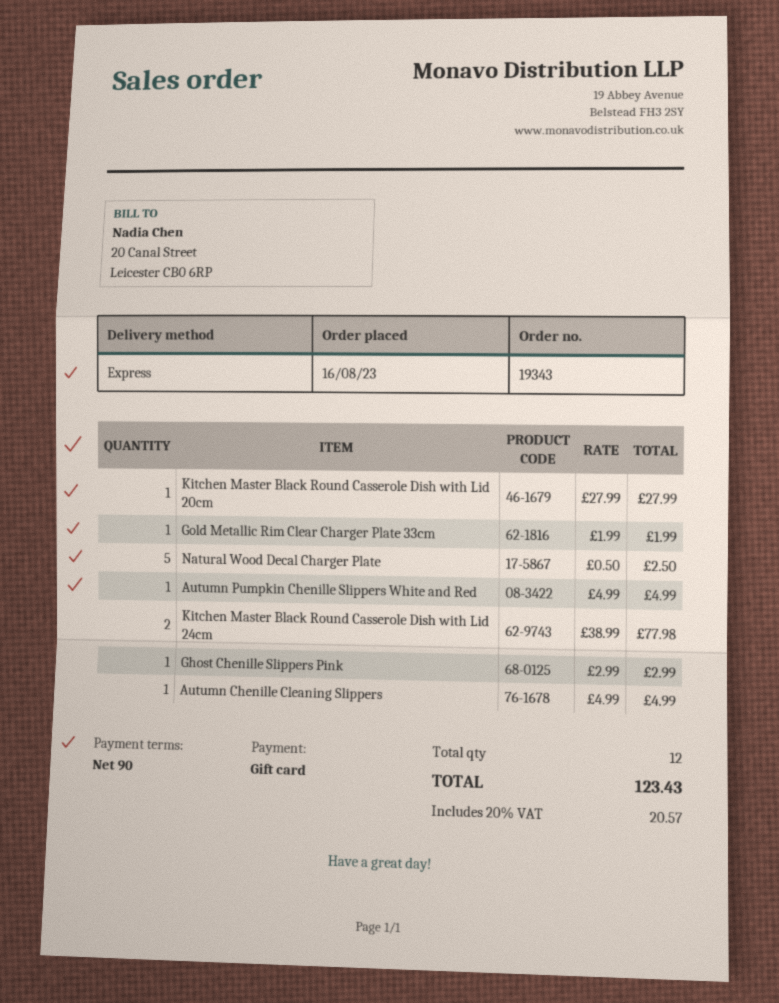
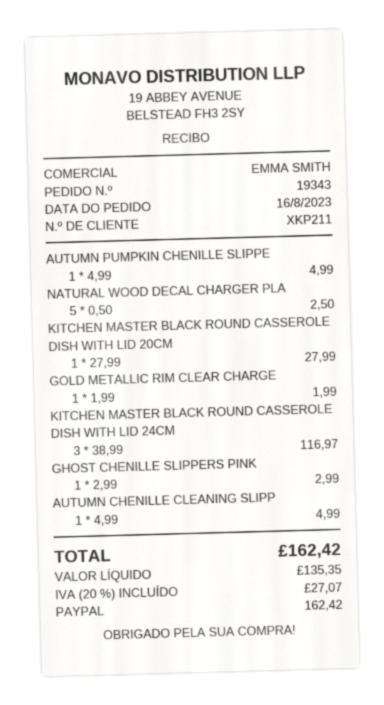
payment method: gift card -> PayPal
Kitchen Master Black Round Casserole Dish with Lid 24cm: 2 x 38.99 = 77.98 -> 3 x 38.99 = 116.97
tax: 20% = 20.57 -> 20% = 27.07
total: 123.43 -> 162.42

